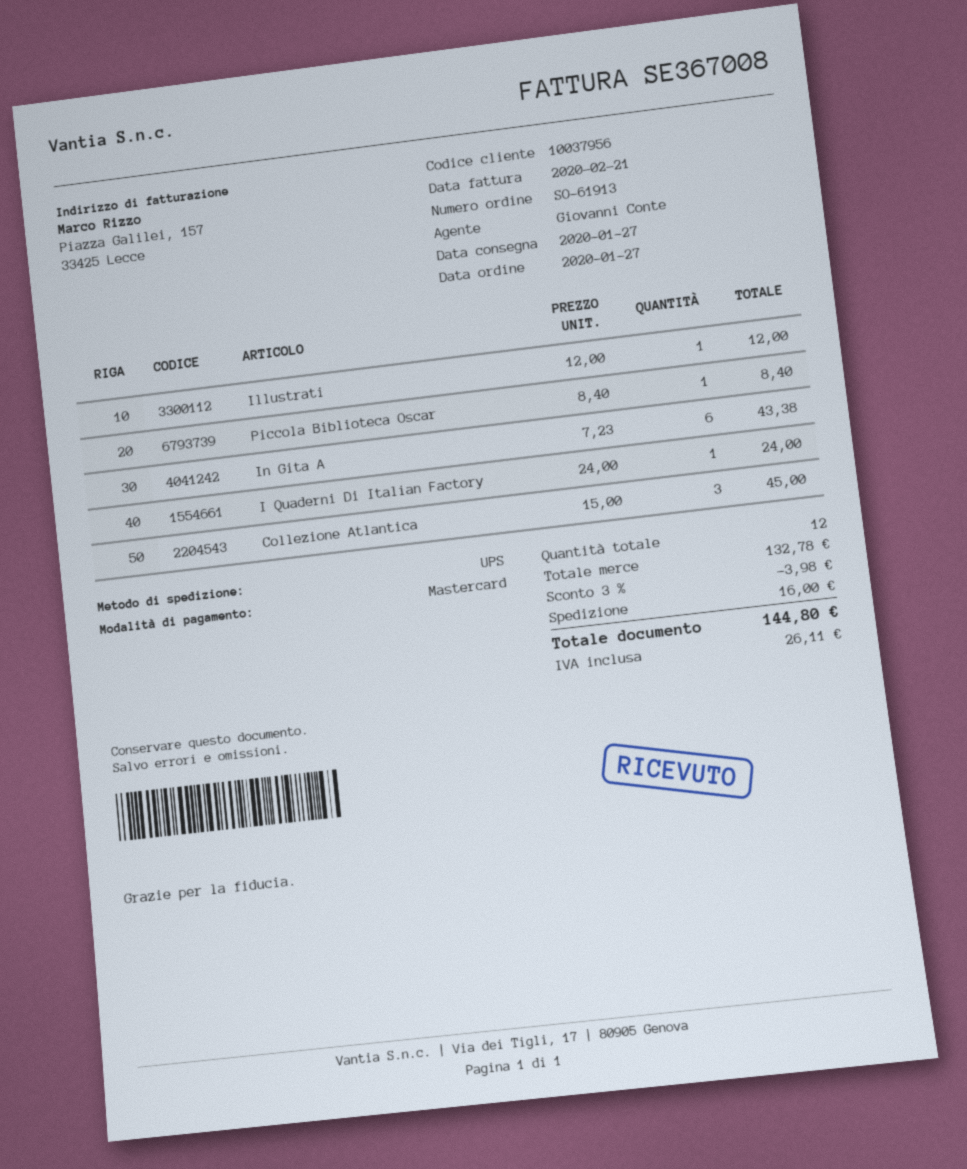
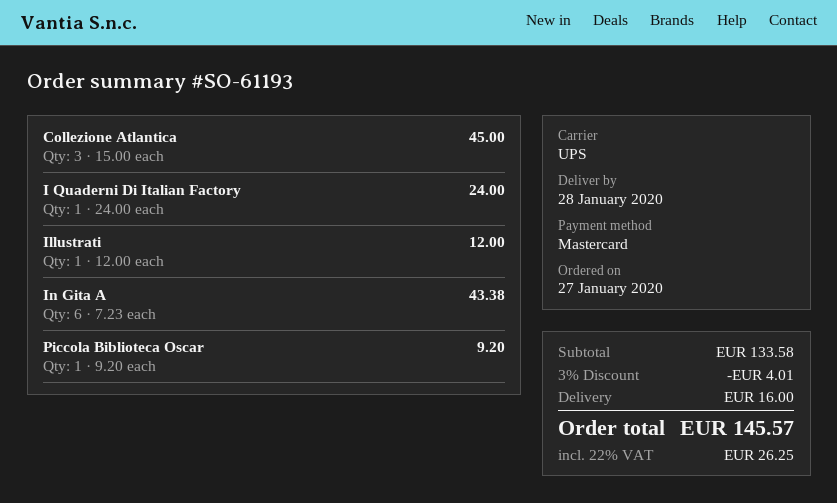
order number: SO-61913 -> SO-61193
delivery date: 2020-01-27 -> 2020-01-28
Piccola Biblioteca Oscar: 1 x 8.40 = 8.40 -> 1 x 9.20 = 9.20
subtotal: 132.78 -> 133.58
discount: 3% = 3.98 -> 3% = 4.01
tax: 26.11 -> 26.25
total: 144.80 -> 145.57

